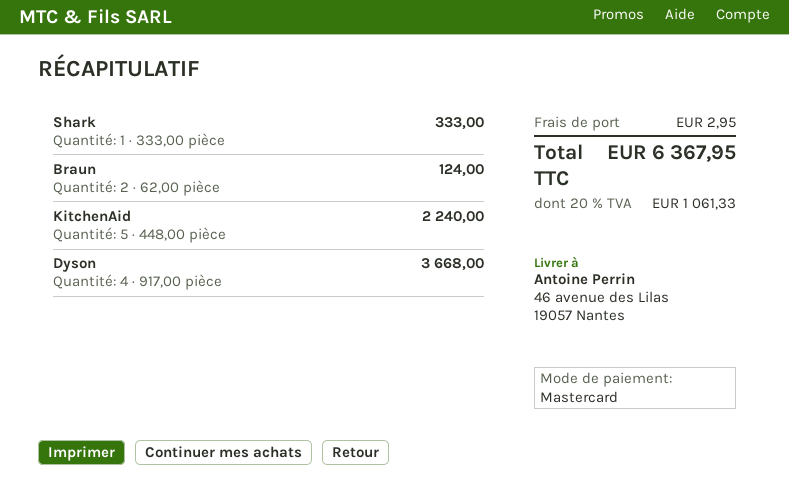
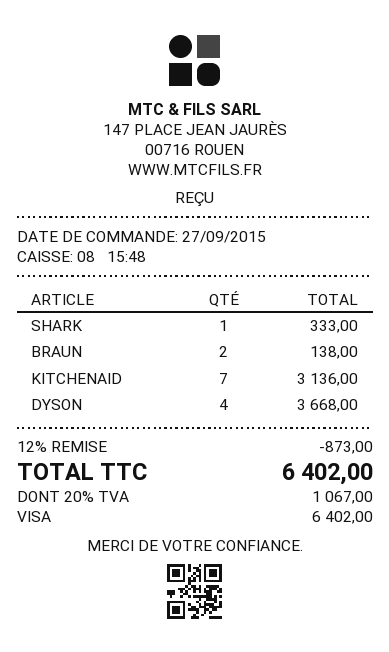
payment method: Mastercard -> Visa
Braun: 2 for 124.00 -> 2 for 138.00
KitchenAid: 5 for 2240.00 -> 7 for 3136.00
discount: none -> 12% = 873.00
shipping: 2.95 -> none
tax: 20% = 1061.33 -> 20% = 1067.00
total: 6367.95 -> 6402.00

